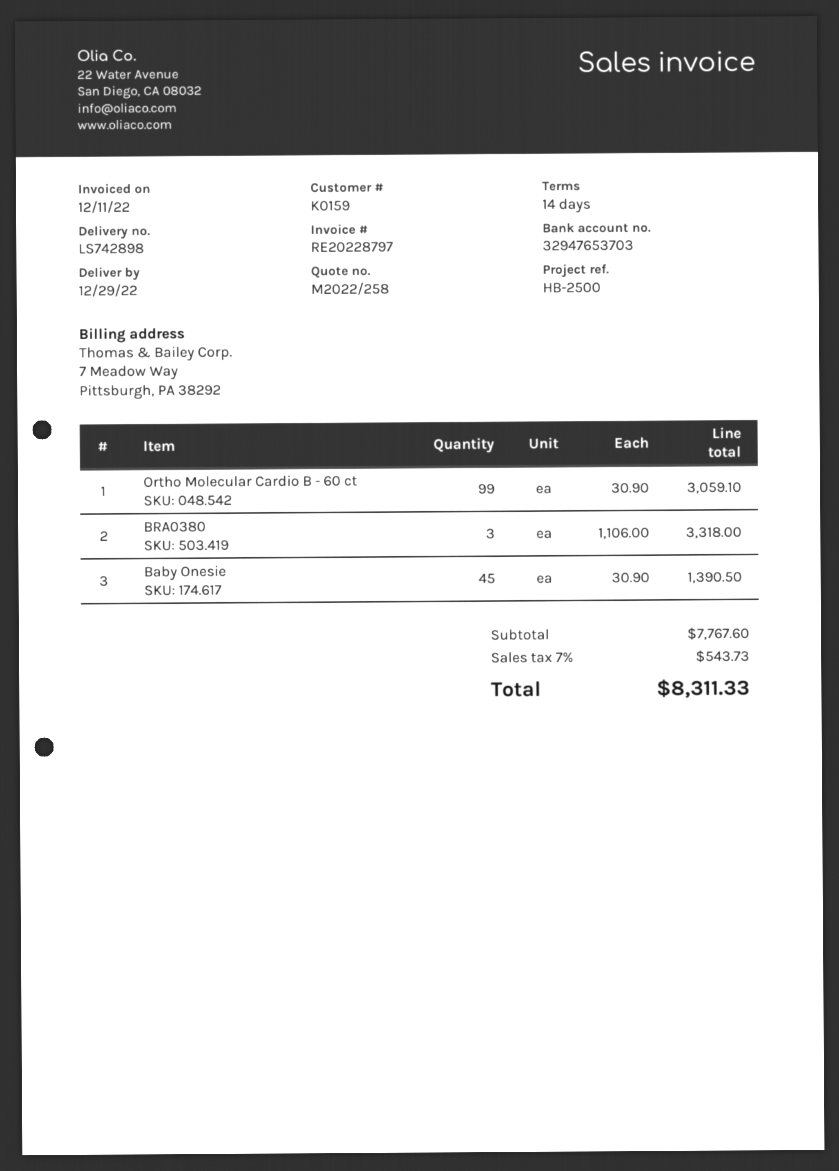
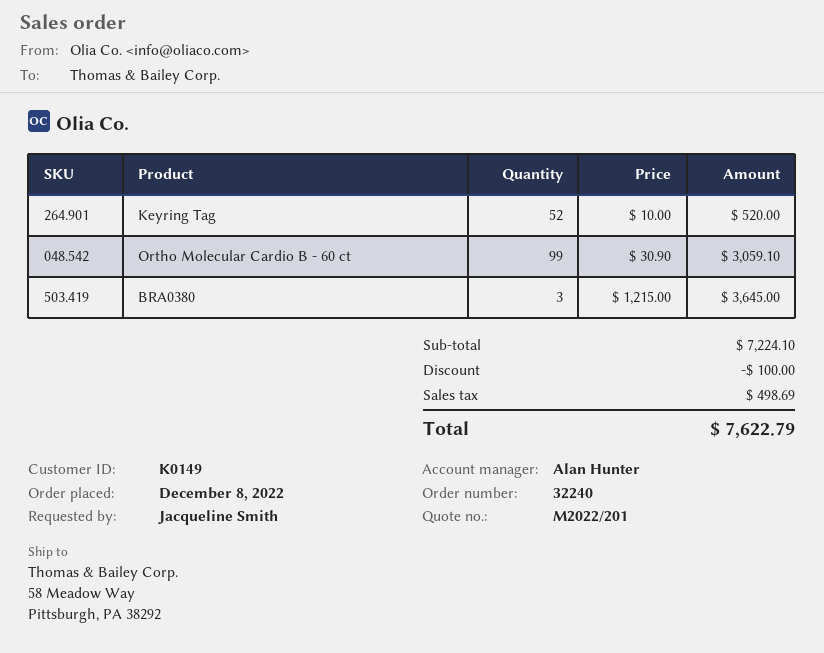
quote number: M2022/258 -> M2022/201
customer number: K0159 -> K0149
BRA0380: 3 x 1106.00 = 3318.00 -> 3 x 1215.00 = 3645.00
Baby Onesie: 45 x 30.90 = 1390.50 -> none
Keyring Tag: none -> 52 x 10.00 = 520.00
subtotal: 7767.60 -> 7224.10
discount: none -> 100.00
tax: 543.73 -> 498.69
total: 8311.33 -> 7622.79

